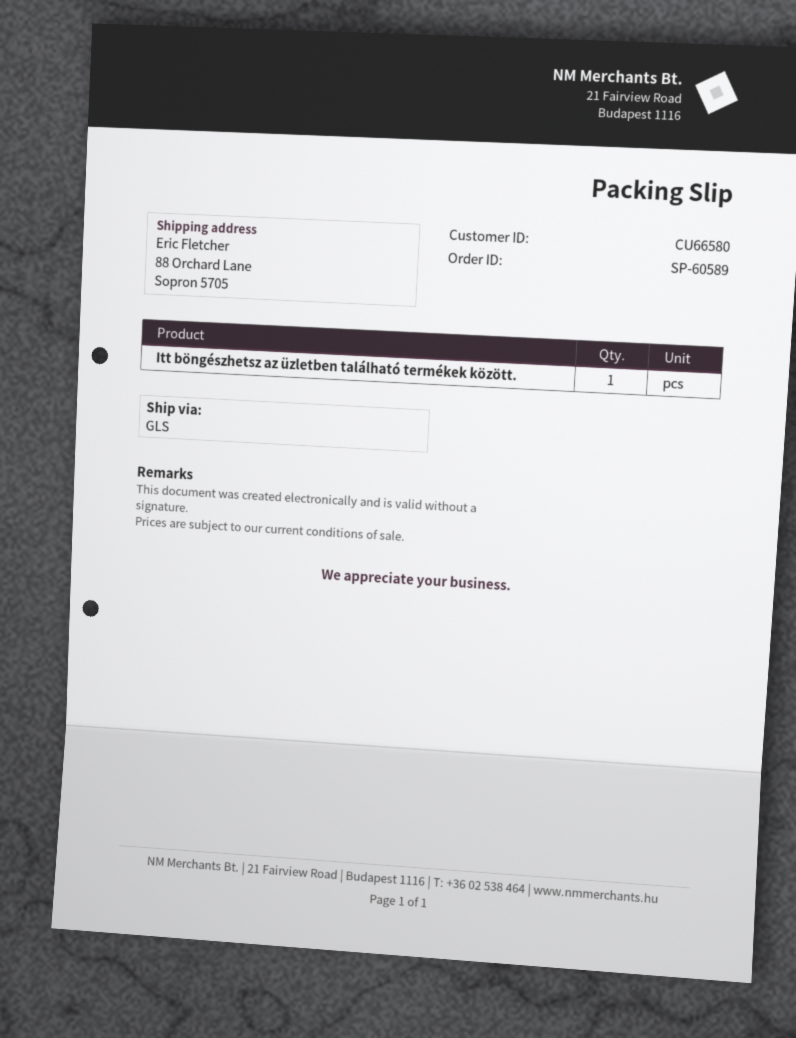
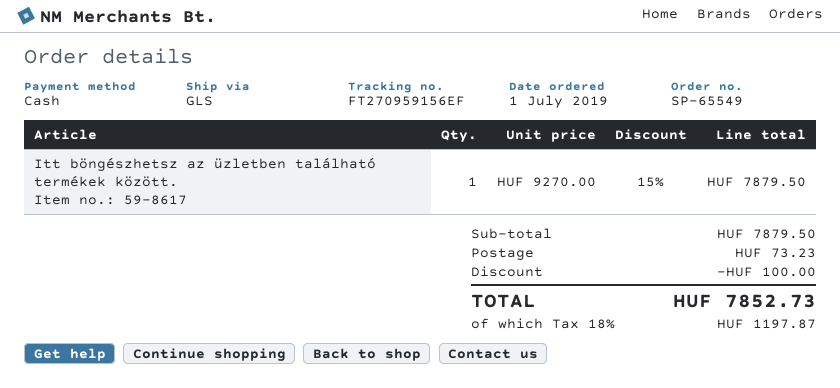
order number: SP-60589 -> SP-65549

